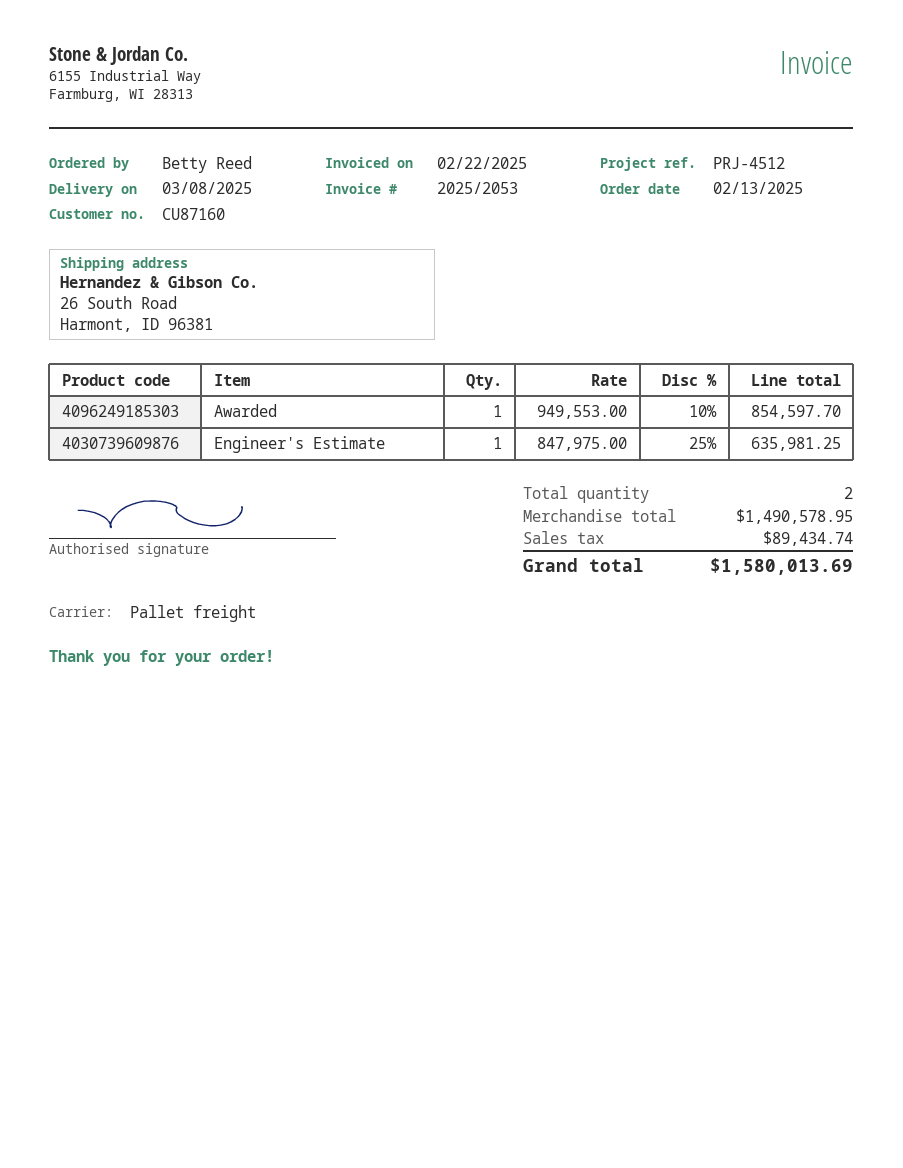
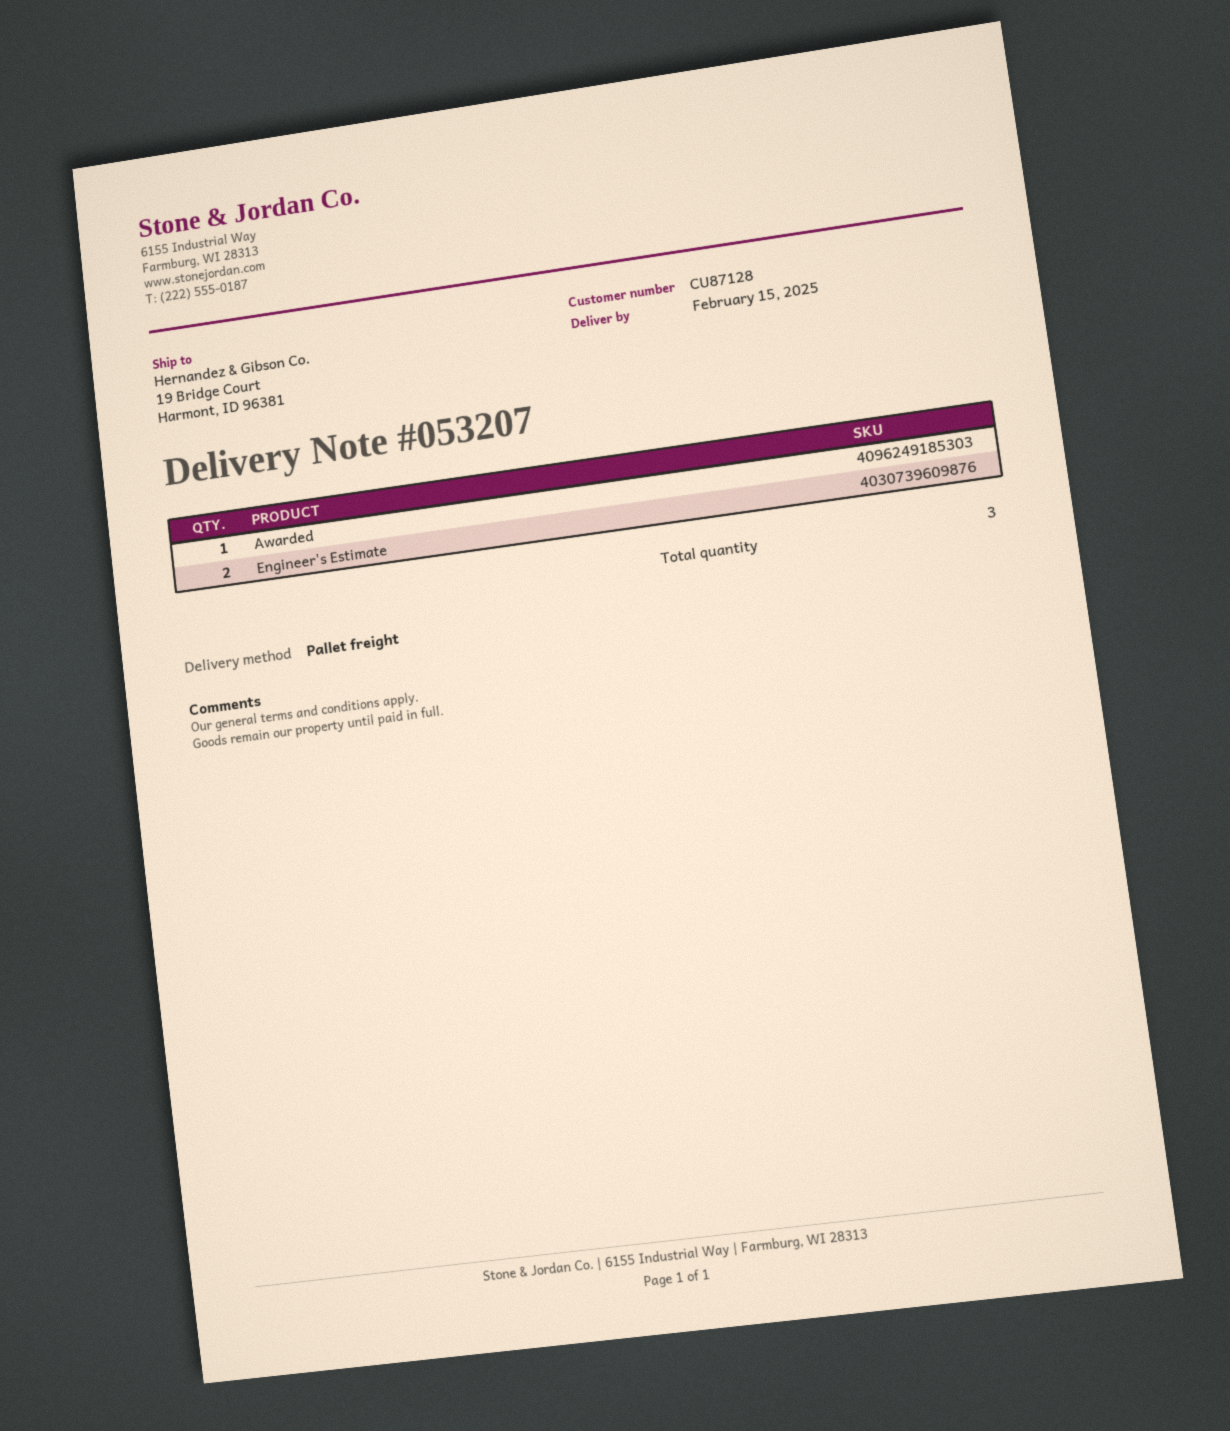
delivery date: 2025-03-08 -> 2025-02-15
customer number: CU87160 -> CU87128
ship to: 26 South Road, Harmont, ID 96381 -> 19 Bridge Court, Harmont, ID 96381
Engineer's Estimate: 1 -> 2
total quantity: 2 -> 3

